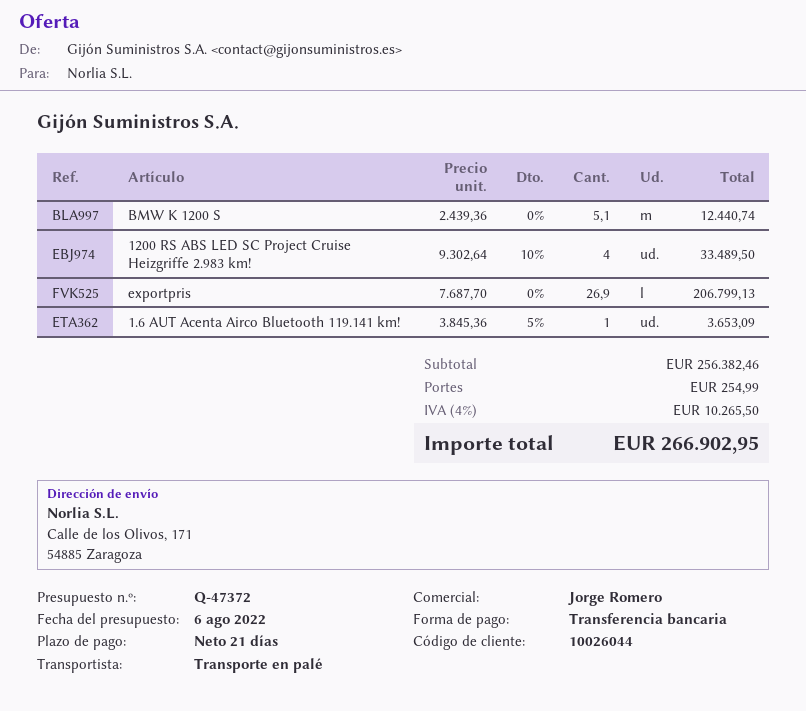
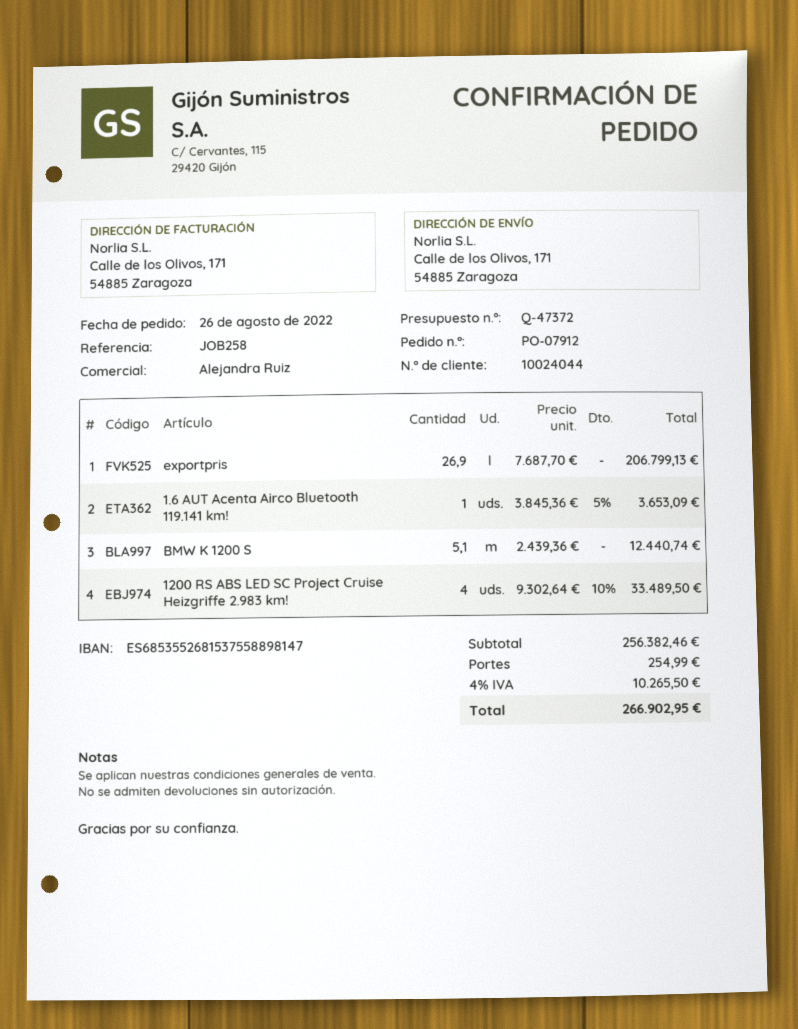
customer number: 10026044 -> 10024044
sales rep: Jorge Romero -> Alejandra Ruiz

